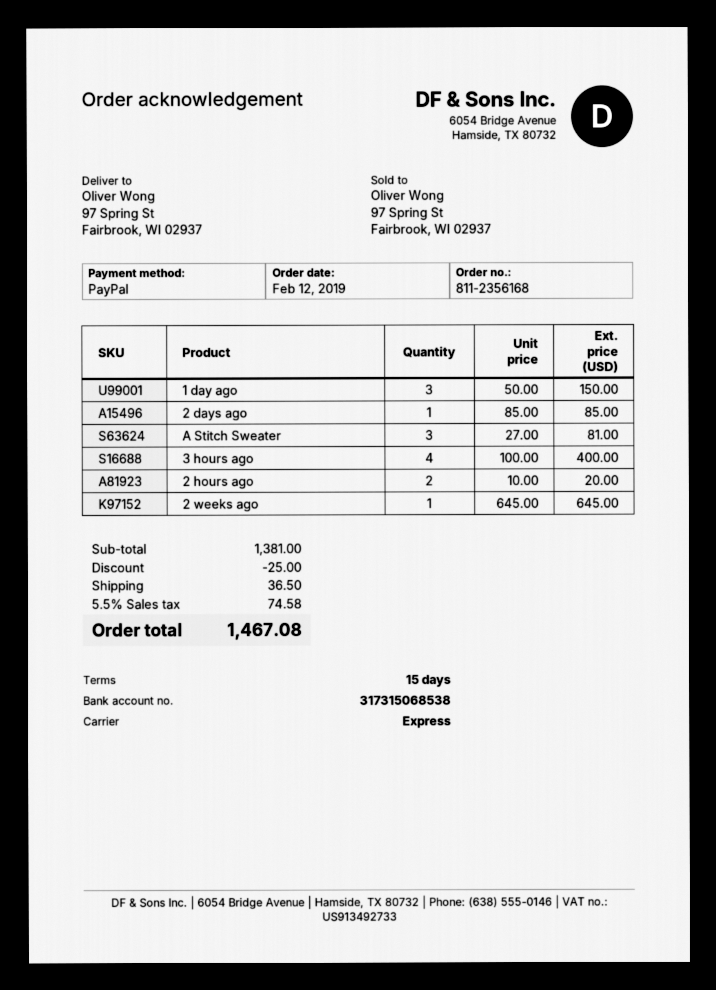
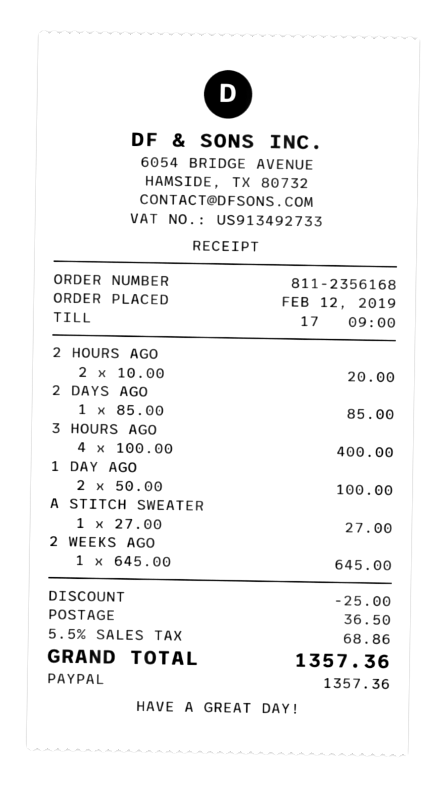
1 day ago: 3 x 50.00 = 150.00 -> 2 x 50.00 = 100.00
A Stitch Sweater: 3 x 27.00 = 81.00 -> 1 x 27.00 = 27.00
tax: 5.5% = 74.58 -> 5.5% = 68.86
total: 1467.08 -> 1357.36

